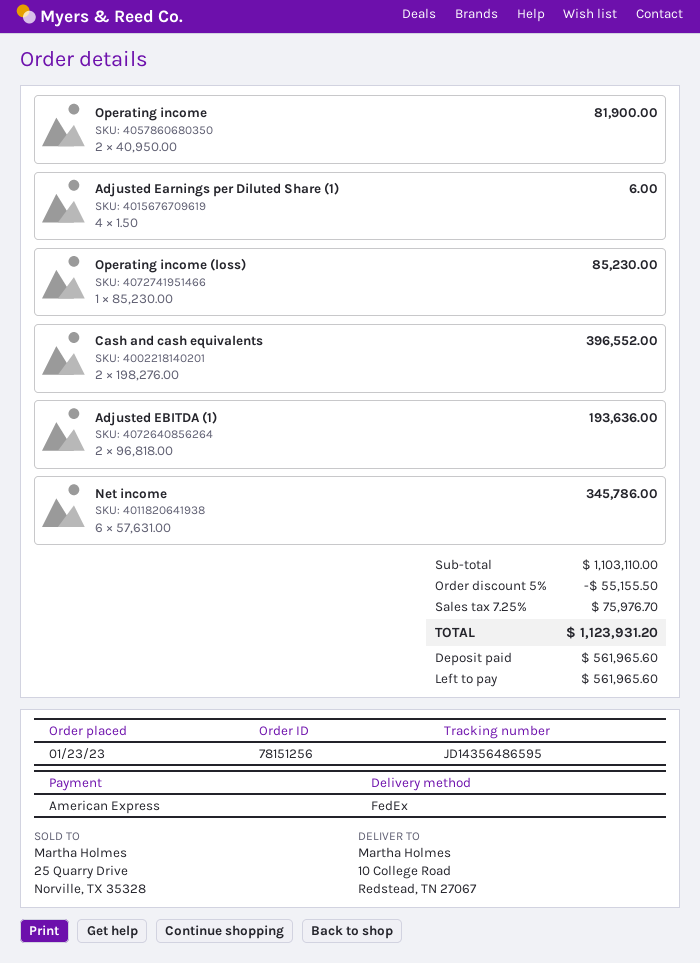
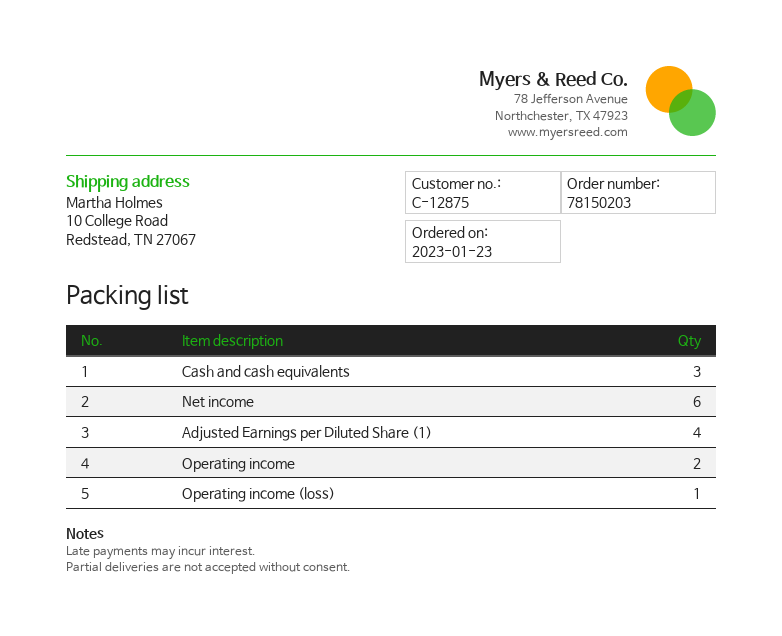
order number: 78151256 -> 78150203
Cash and cash equivalents: 2 -> 3
Adjusted EBITDA (1): 2 -> none

